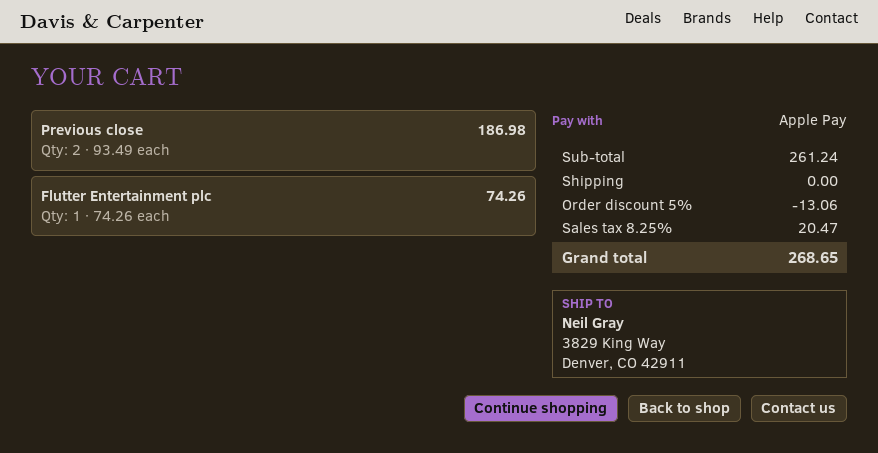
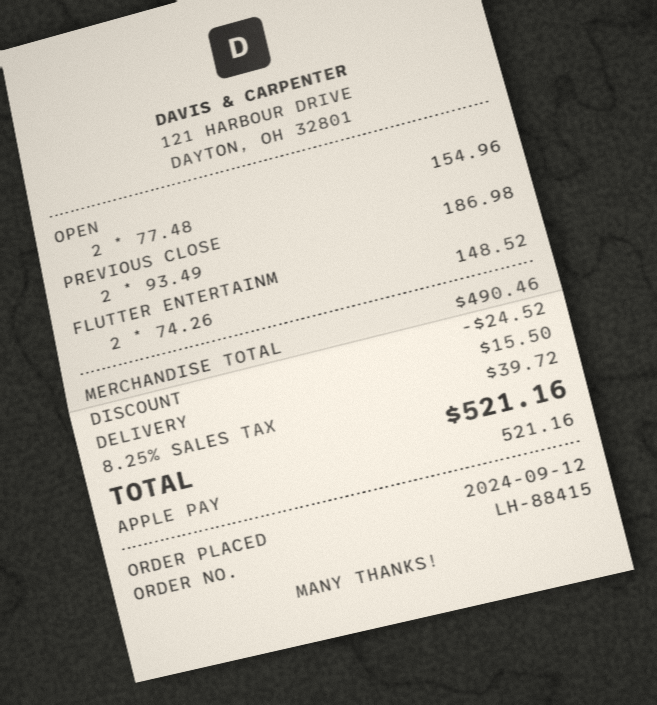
Flutter Entertainment plc: 1 x 74.26 = 74.26 -> 2 x 74.26 = 148.52
OPEN: none -> 2 x 77.48 = 154.96
subtotal: 261.24 -> 490.46
discount: 13.06 -> 24.52
shipping: 0.00 -> 15.50
tax: 8.25% = 20.47 -> 8.25% = 39.72
total: 268.65 -> 521.16

